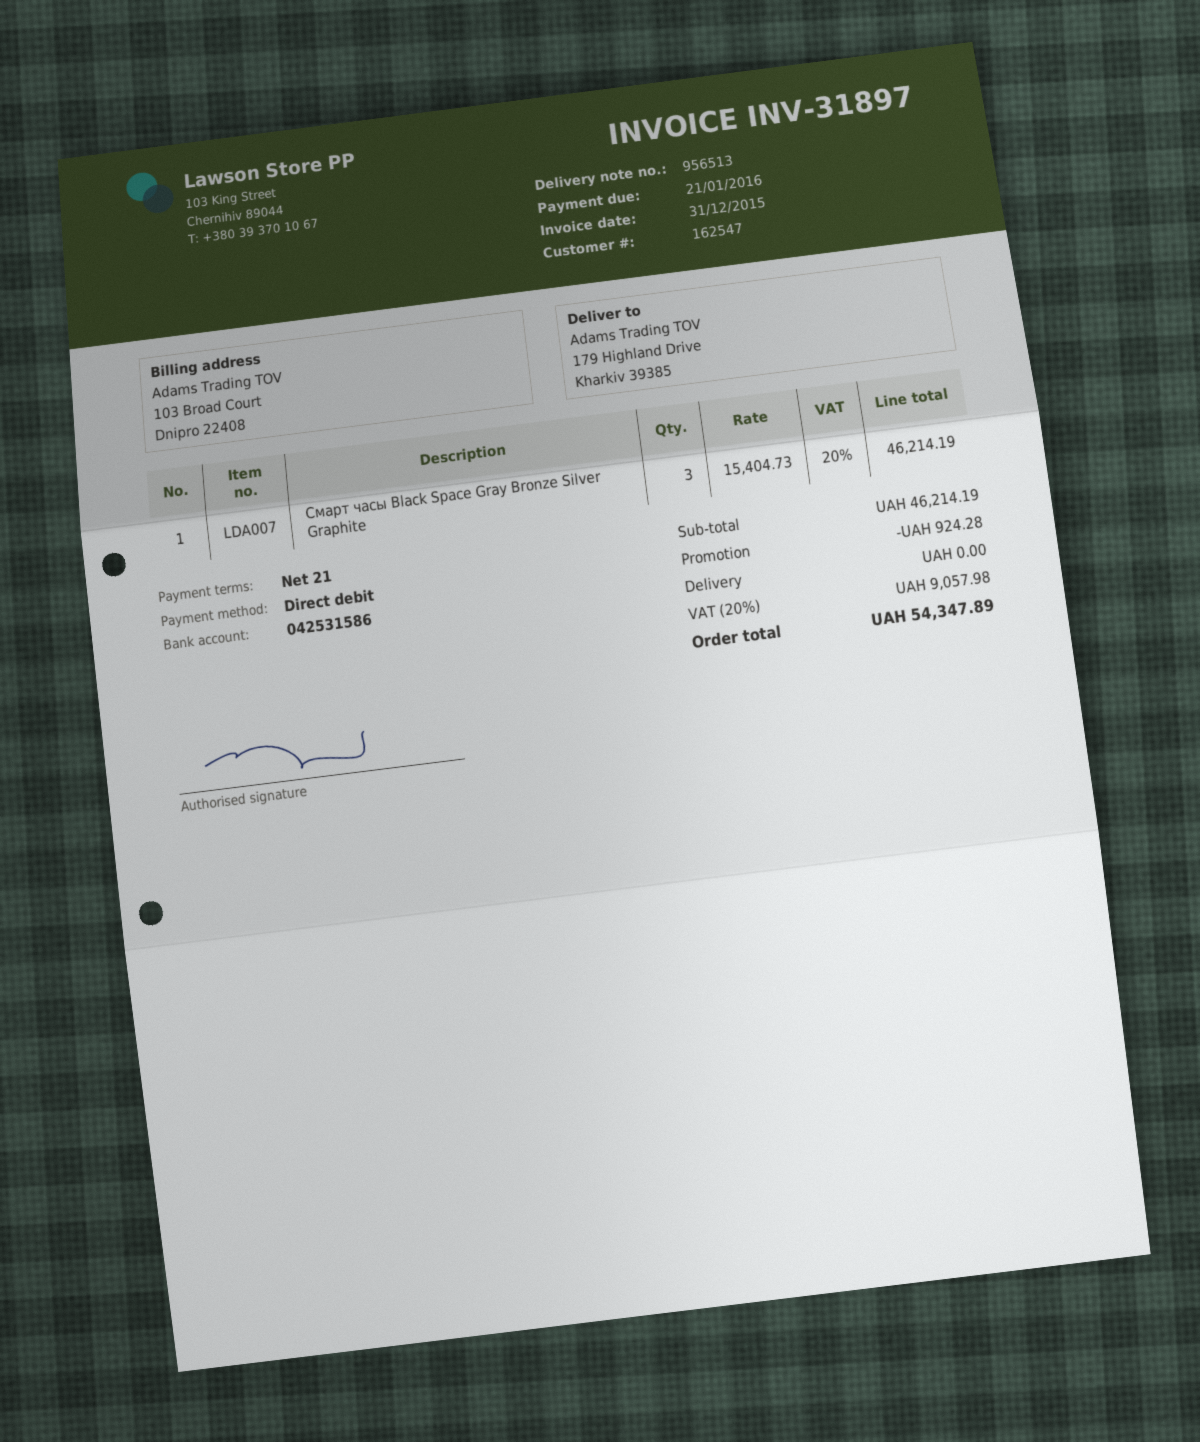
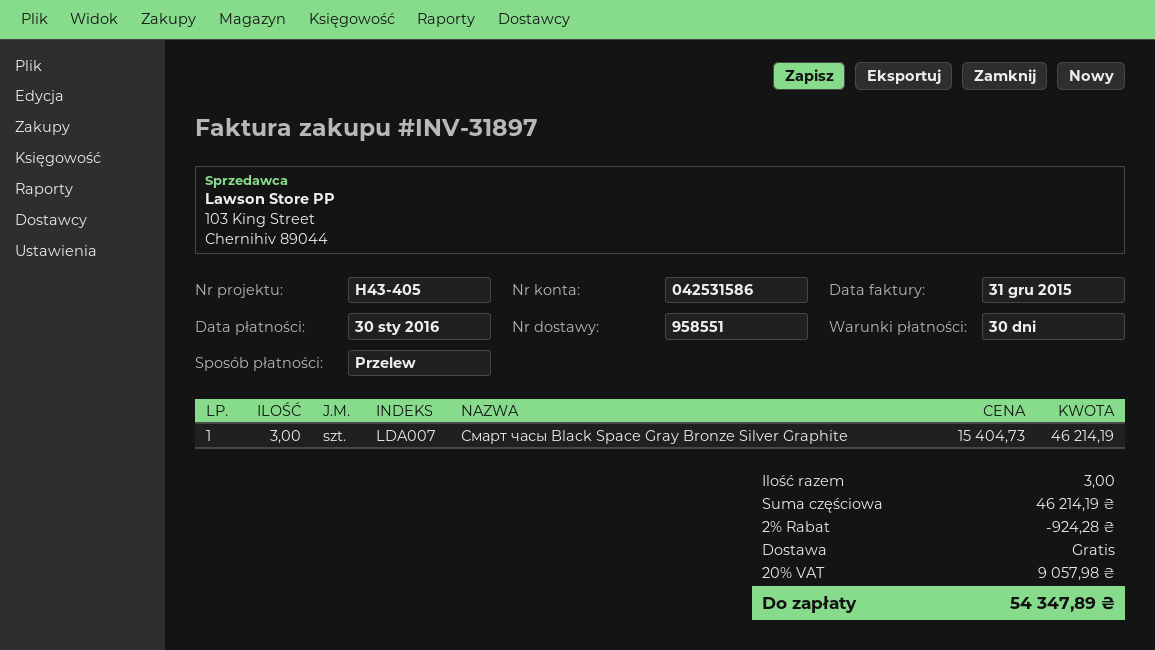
delivery note number: 956513 -> 958551
payment terms: 21 days -> 30 days
due date: 2016-01-21 -> 2016-01-30
payment method: direct debit -> bank transfer

